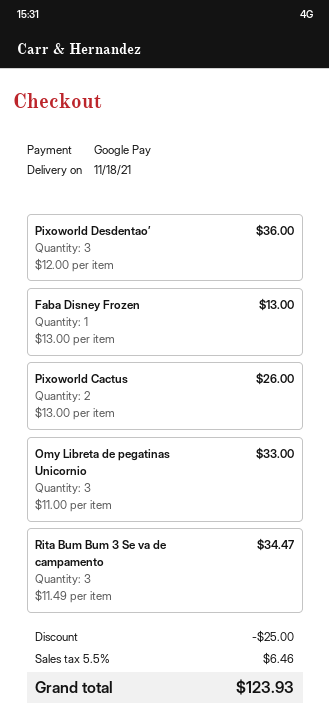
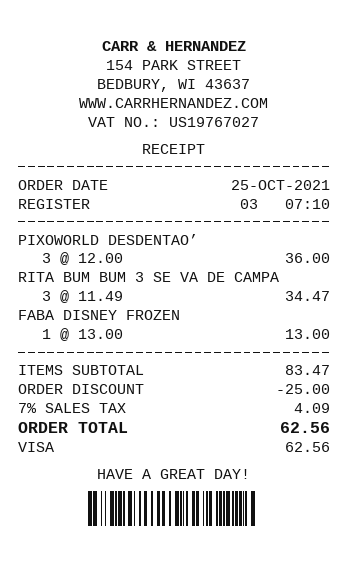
payment method: Google Pay -> Visa
Pixoworld Cactus: 2 x 13.00 = 26.00 -> none
Omy Libreta de pegatinas Unicornio: 3 x 11.00 = 33.00 -> none
tax: 5.5% = 6.46 -> 7% = 4.09
total: 123.93 -> 62.56

